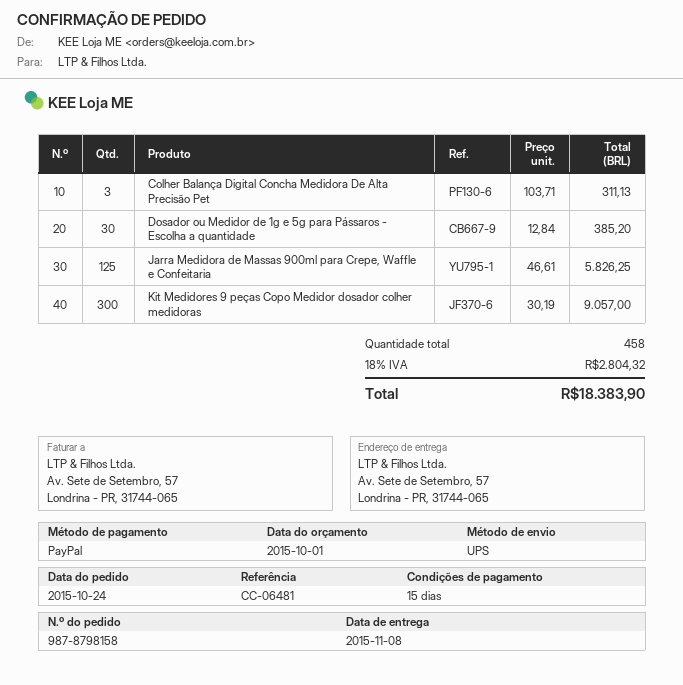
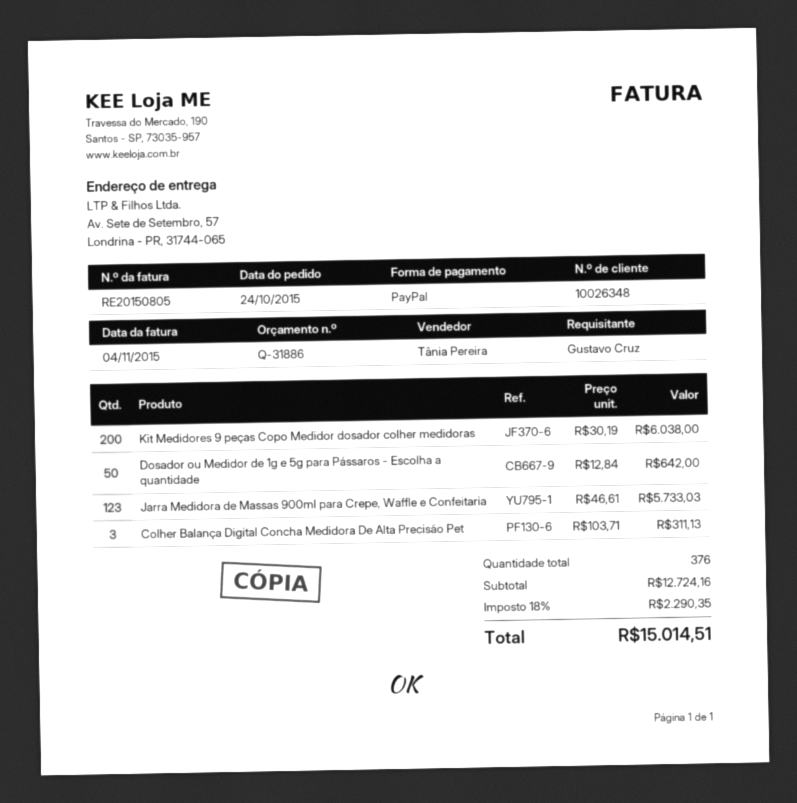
Dosador ou Medidor de 1g e 5g para Pássaros - Escolha a quantidade: 30 x 12.84 = 385.20 -> 50 x 12.84 = 642.00
Jarra Medidora de Massas 900ml para Crepe, Waffle e Confeitaria: 125 x 46.61 = 5826.25 -> 123 x 46.61 = 5733.03
Kit Medidores 9 peças Copo Medidor dosador colher medidoras: 300 x 30.19 = 9057.00 -> 200 x 30.19 = 6038.00
total quantity: 458 -> 376
tax: 18% = 2804.32 -> 18% = 2290.35
total: 18383.90 -> 15014.51

